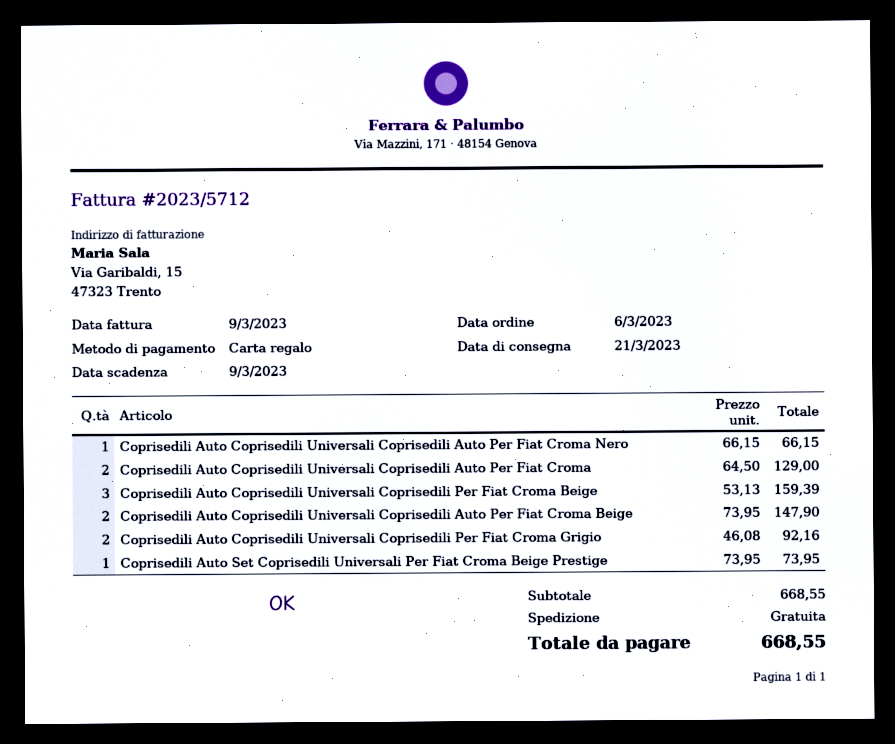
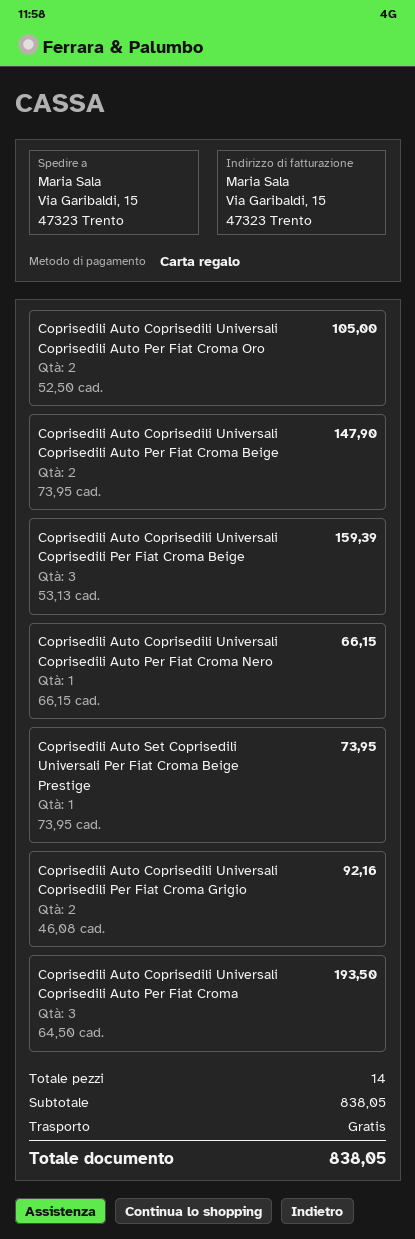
Coprisedili Auto Coprisedili Universali Coprisedili Auto Per Fiat Croma: 2 x 64.50 = 129.00 -> 3 x 64.50 = 193.50
Coprisedili Auto Coprisedili Universali Coprisedili Auto Per Fiat Croma Oro: none -> 2 x 52.50 = 105.00
subtotal: 668.55 -> 838.05
total: 668.55 -> 838.05

